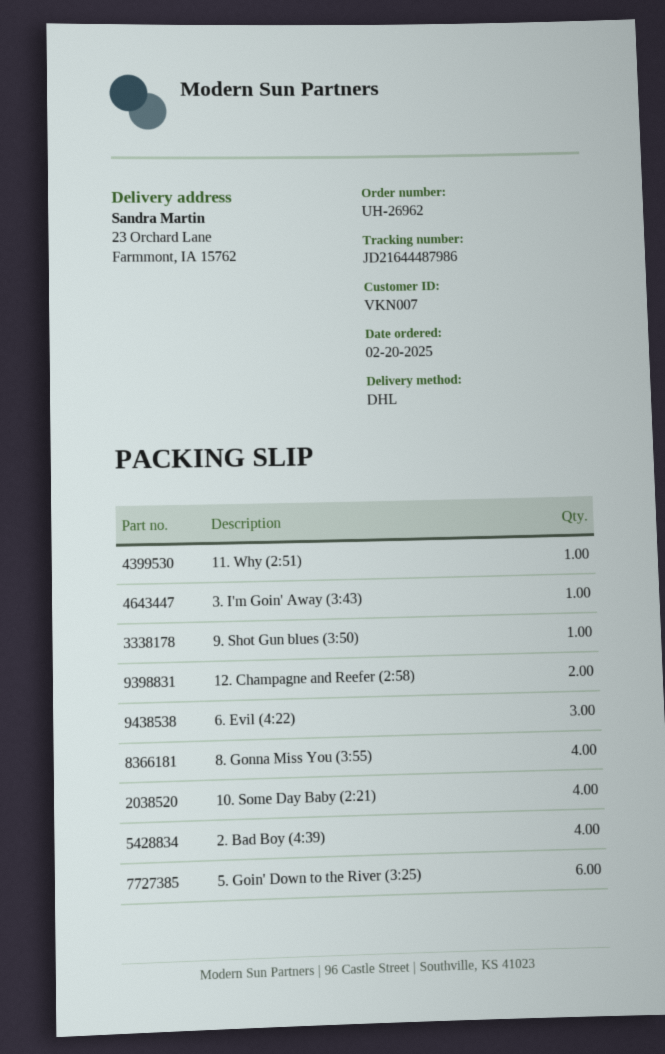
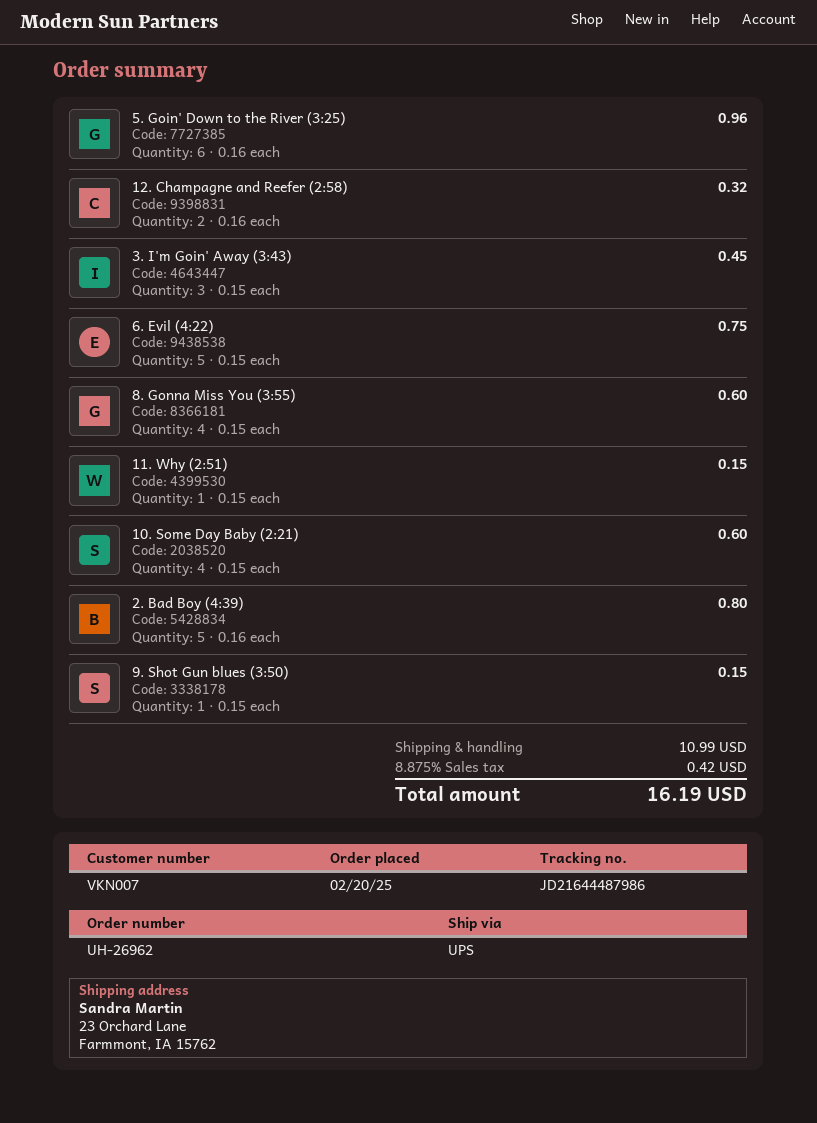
shipping method: DHL -> UPS
3. I'm Goin' Away (3:43): 1 -> 3
6. Evil (4:22): 3 -> 5
2. Bad Boy (4:39): 4 -> 5

